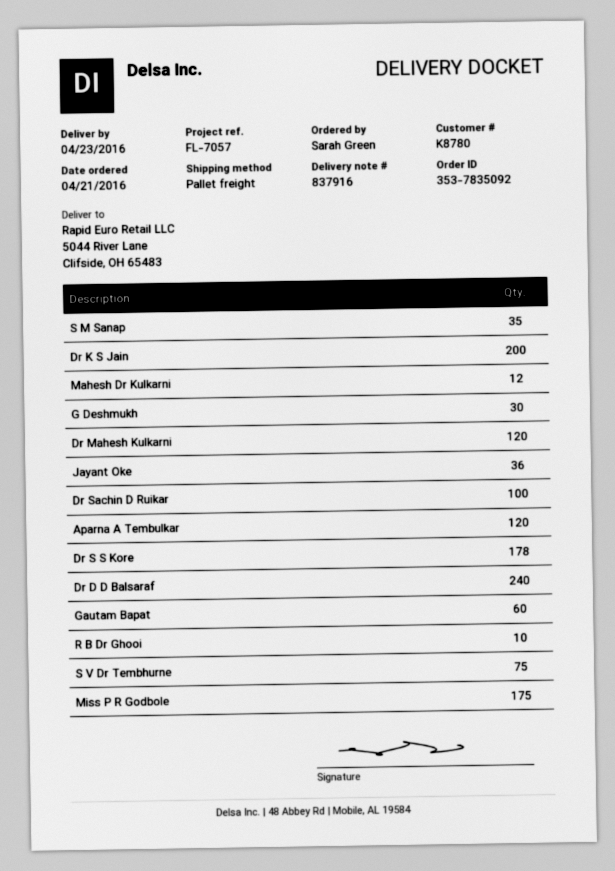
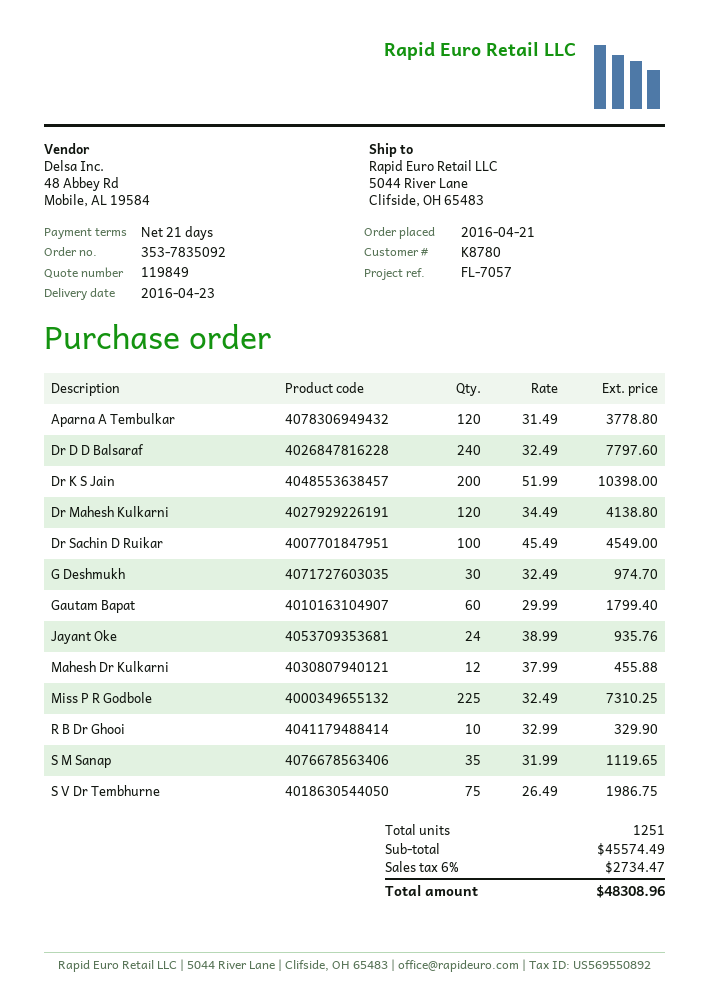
Jayant Oke: 36 -> 24
Dr S S Kore: 178 -> none
Miss P R Godbole: 175 -> 225

